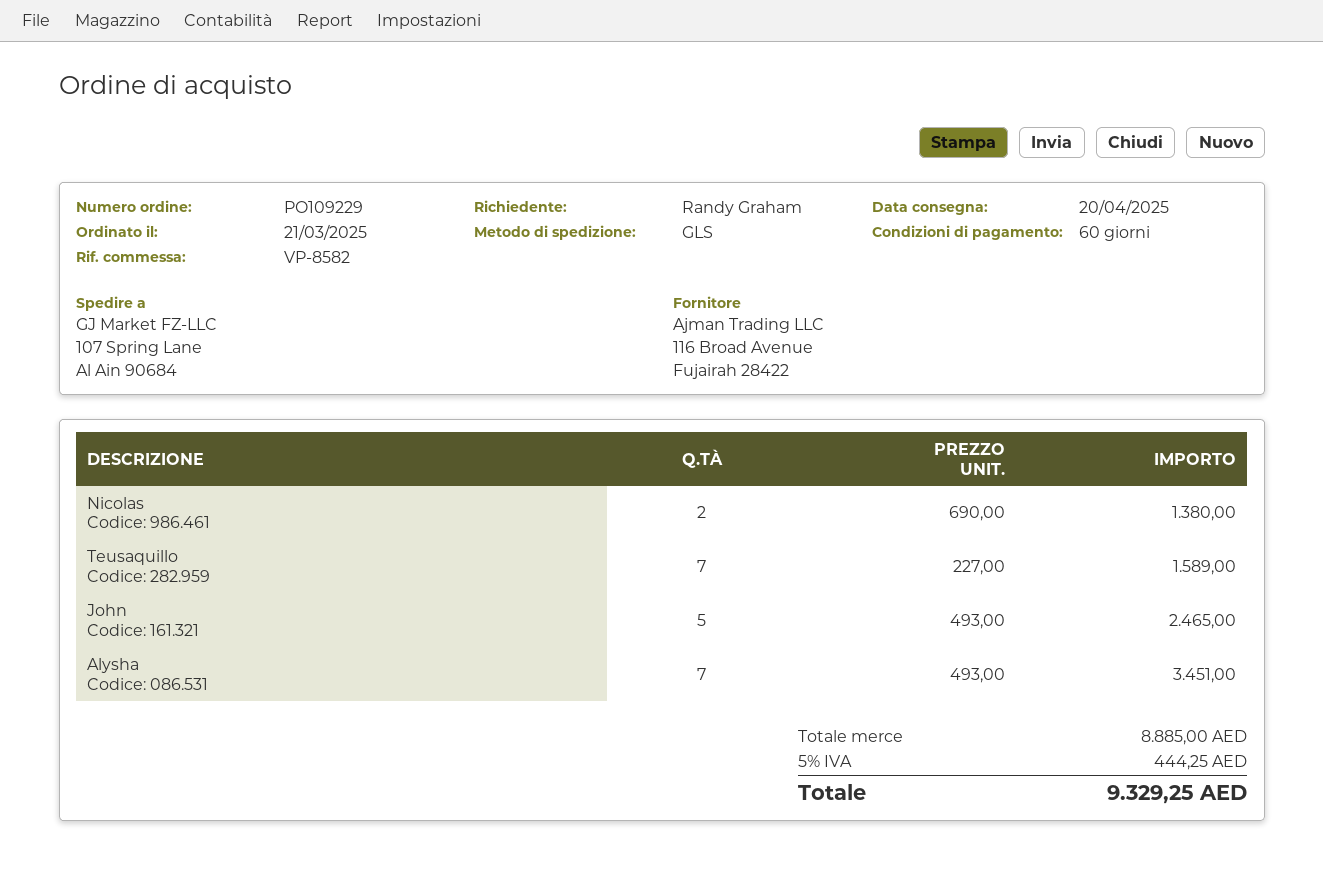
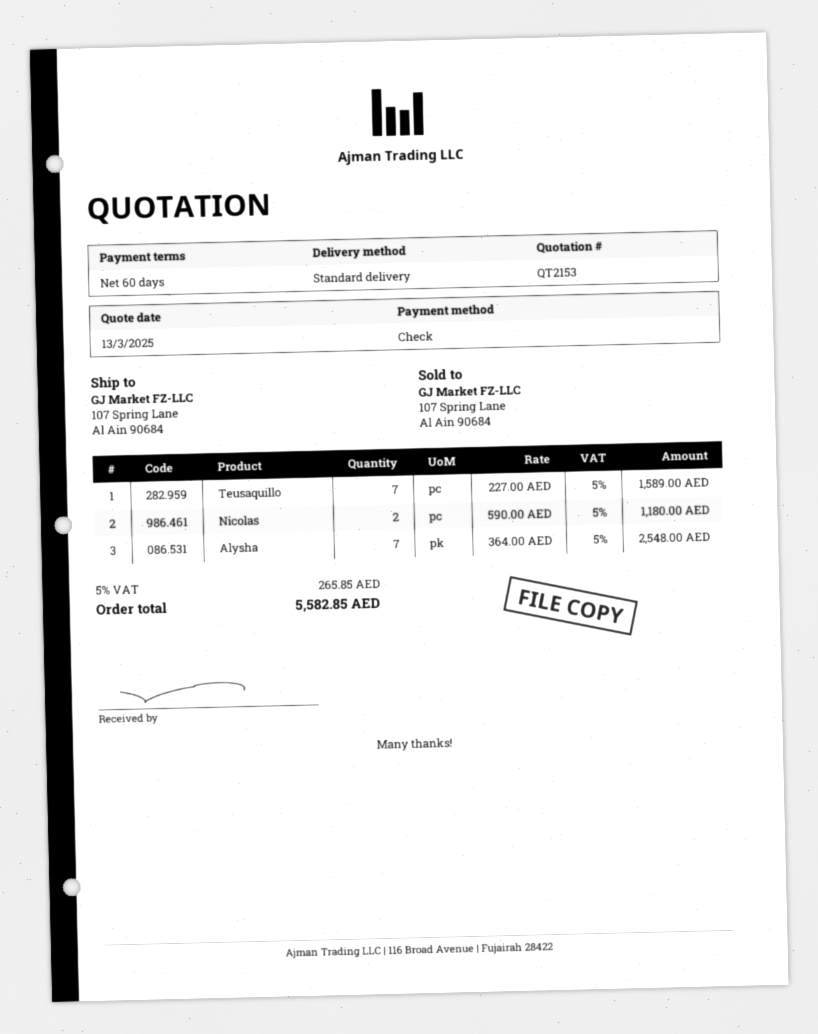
shipping method: GLS -> standard
Nicolas: 2 x 690.00 = 1380.00 -> 2 x 590.00 = 1180.00
John: 5 x 493.00 = 2465.00 -> none
Alysha: 7 x 493.00 = 3451.00 -> 7 x 364.00 = 2548.00
tax: 5% = 444.25 -> 5% = 265.85
total: 9329.25 -> 5582.85

